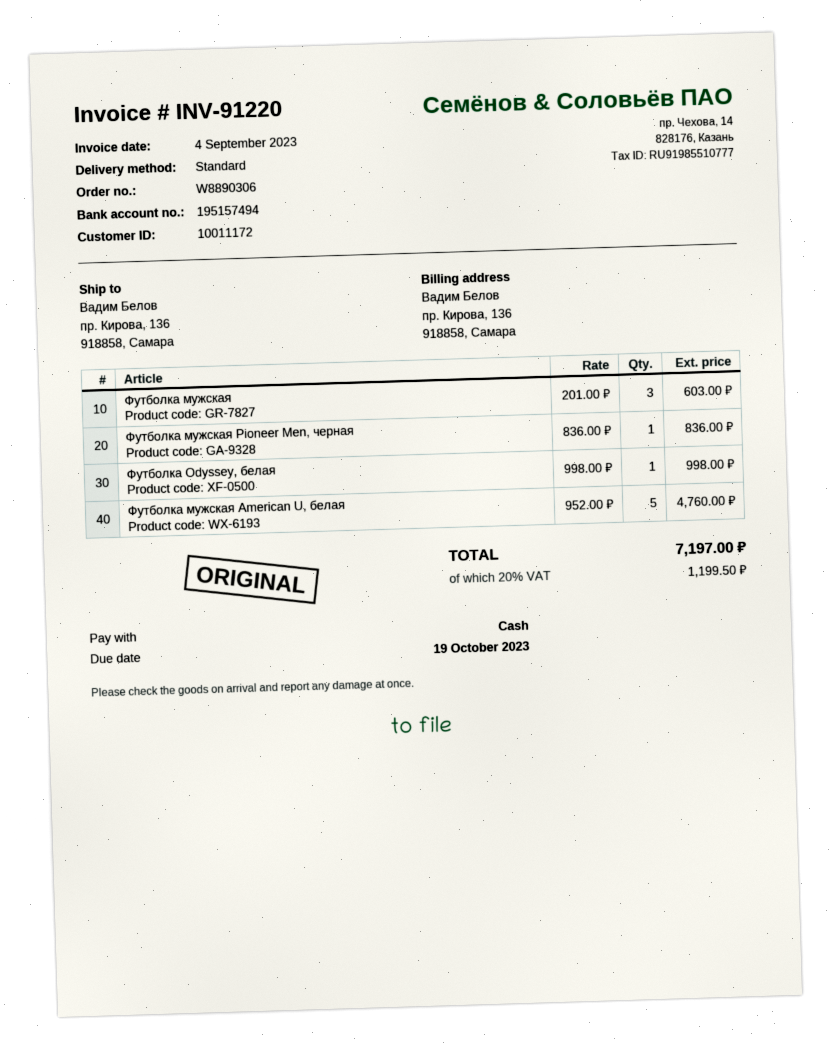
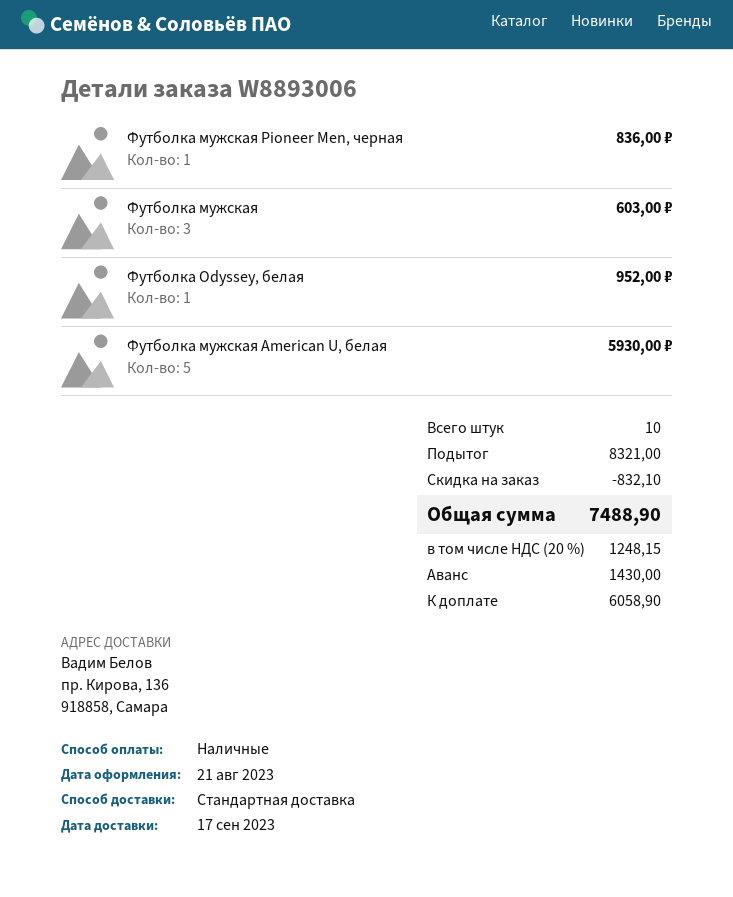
order number: W8890306 -> W8893006
Футболка Odyssey, белая: 1 for 998.00 -> 1 for 952.00
Футболка мужская American U, белая: 5 for 4760.00 -> 5 for 5930.00
discount: none -> 832.10
tax: 20% = 1199.50 -> 20% = 1248.15
total: 7197.00 -> 7488.90

